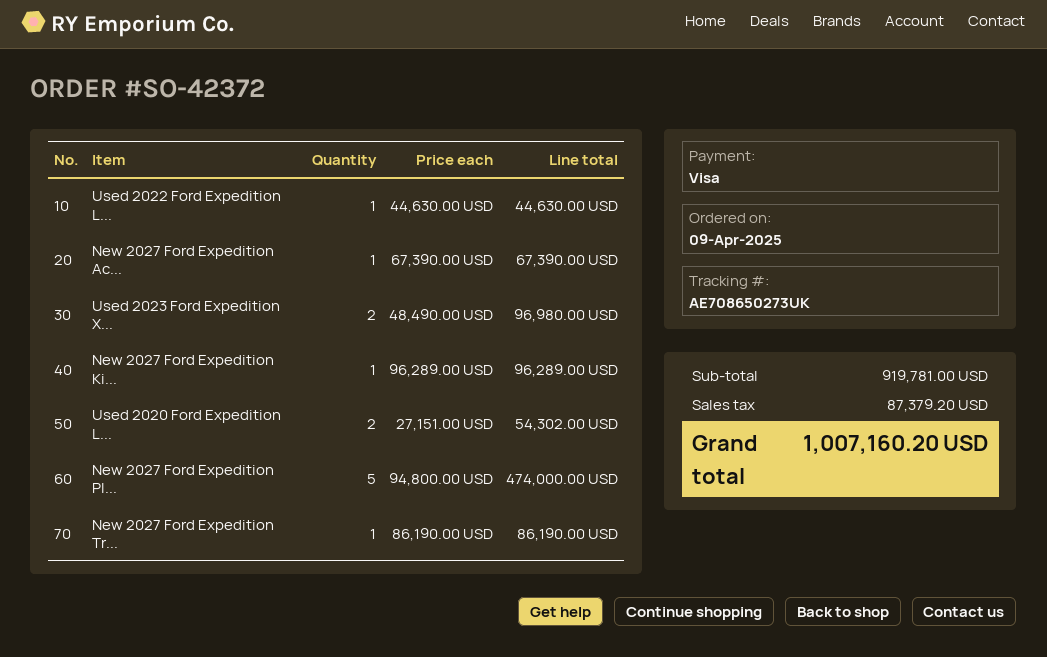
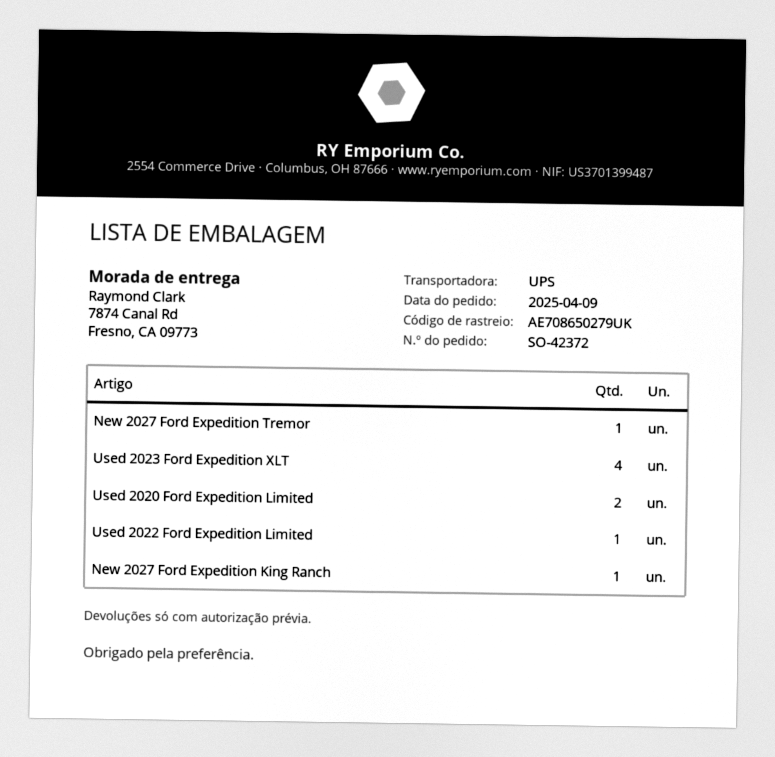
tracking number: AE708650273UK -> AE708650279UK
New 2027 Ford Expedition Ac...: 1 -> none
Used 2023 Ford Expedition X...: 2 -> 4
New 2027 Ford Expedition Pl...: 5 -> none

